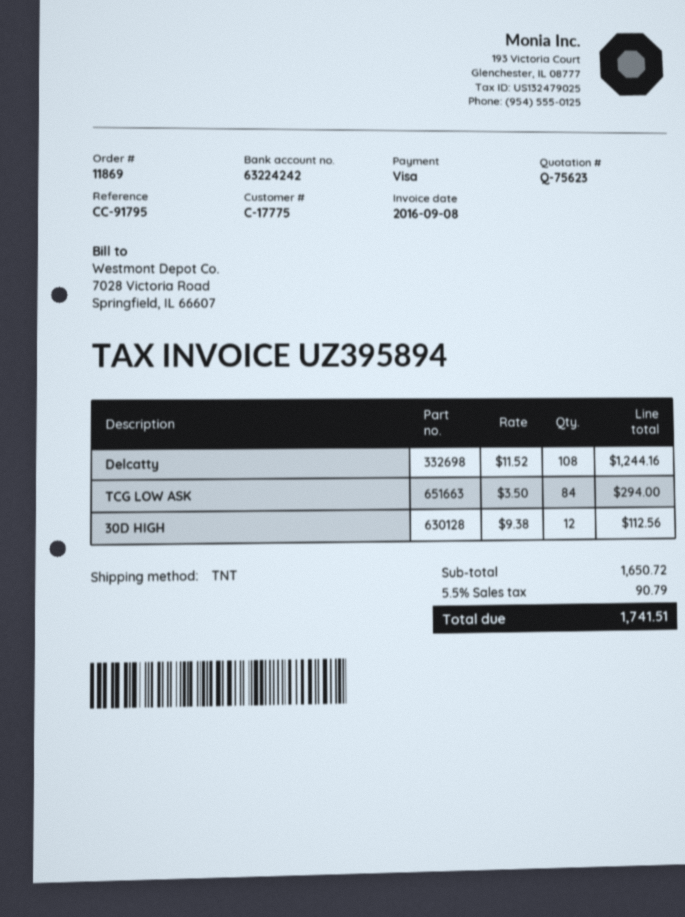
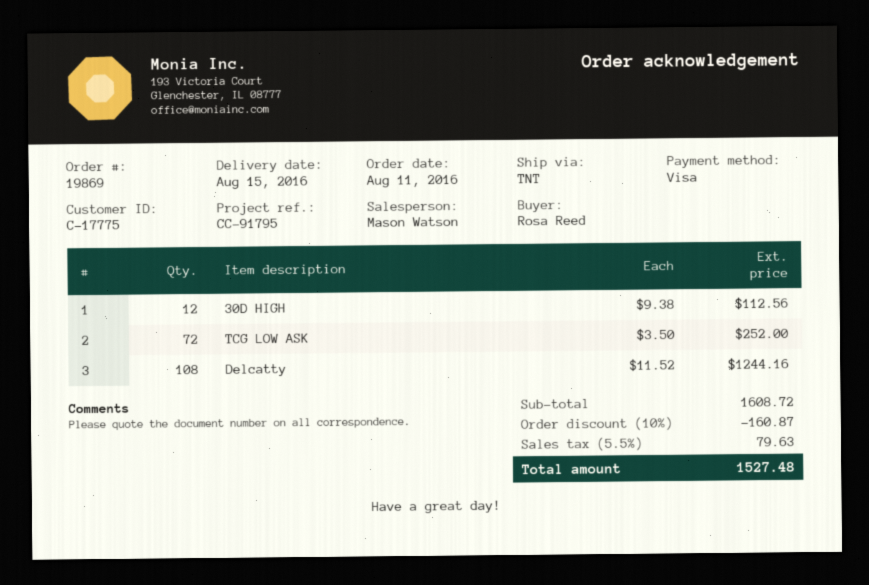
order number: 11869 -> 19869
TCG LOW ASK: 84 x 3.50 = 294.00 -> 72 x 3.50 = 252.00
subtotal: 1650.72 -> 1608.72
discount: none -> 10% = 160.87
tax: 5.5% = 90.79 -> 5.5% = 79.63
total: 1741.51 -> 1527.48

